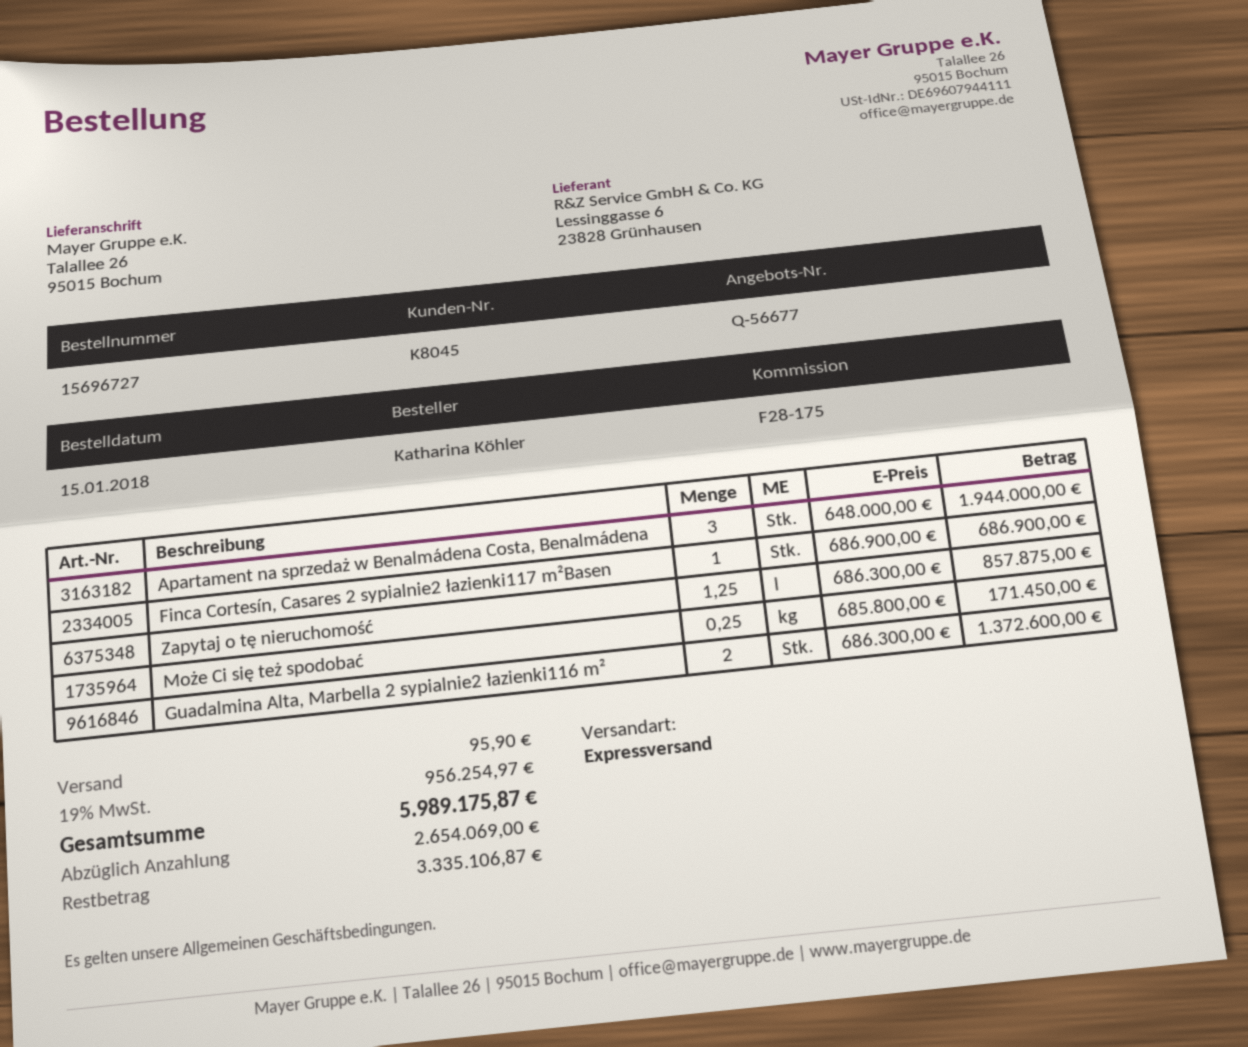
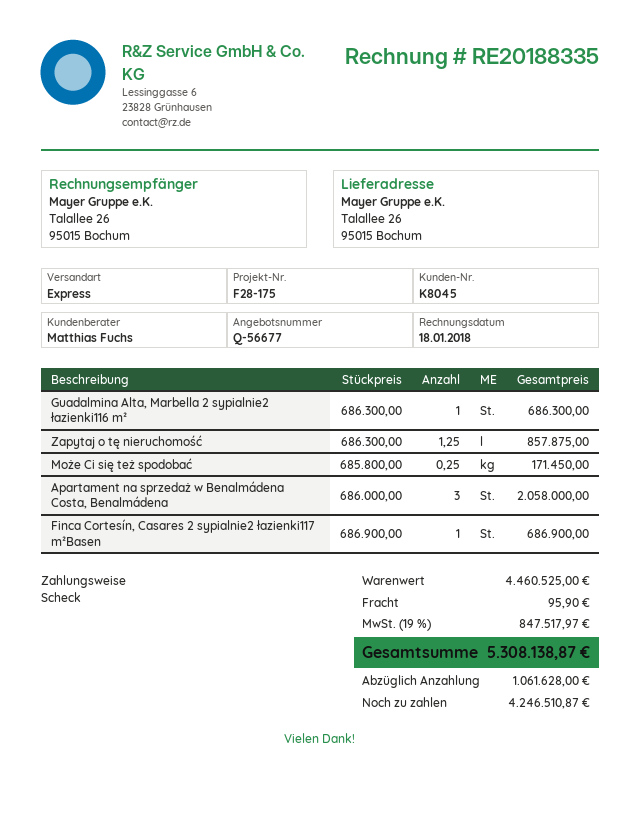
Apartament na sprzedaż w Benalmádena Costa, Benalmádena: 3 x 648000.00 = 1944000.00 -> 3 x 686000.00 = 2058000.00
Guadalmina Alta, Marbella 2 sypialnie2 łazienki116 m²: 2 x 686300.00 = 1372600.00 -> 1 x 686300.00 = 686300.00
tax: 19% = 956254.97 -> 19% = 847517.97
total: 5989175.87 -> 5308138.87
deposit: 2654069.00 -> 1061628.00
balance: 3335106.87 -> 4246510.87

